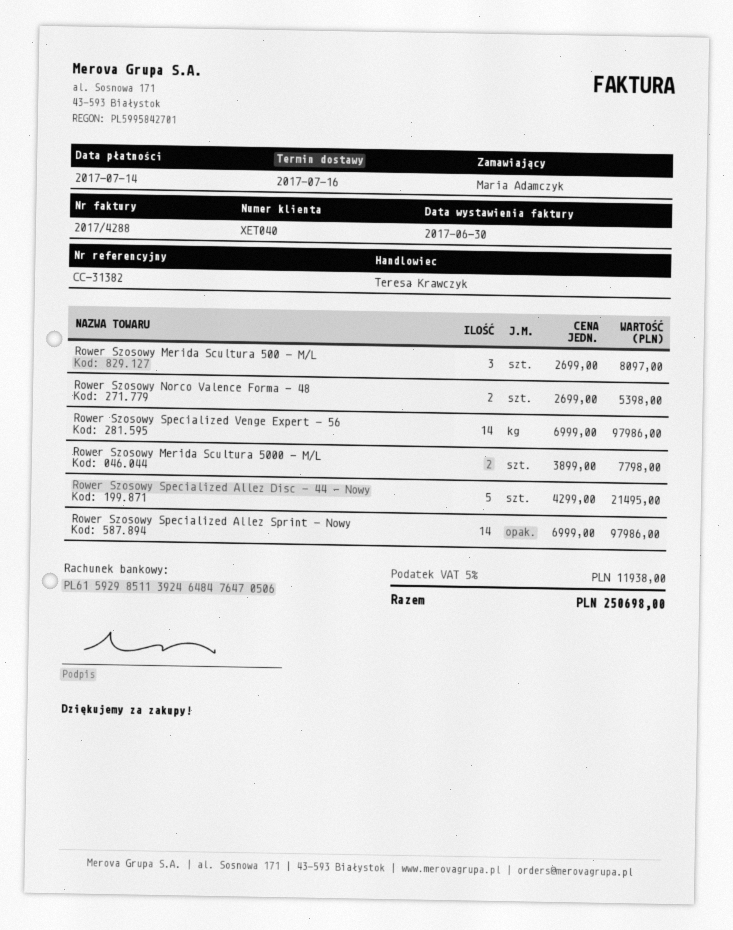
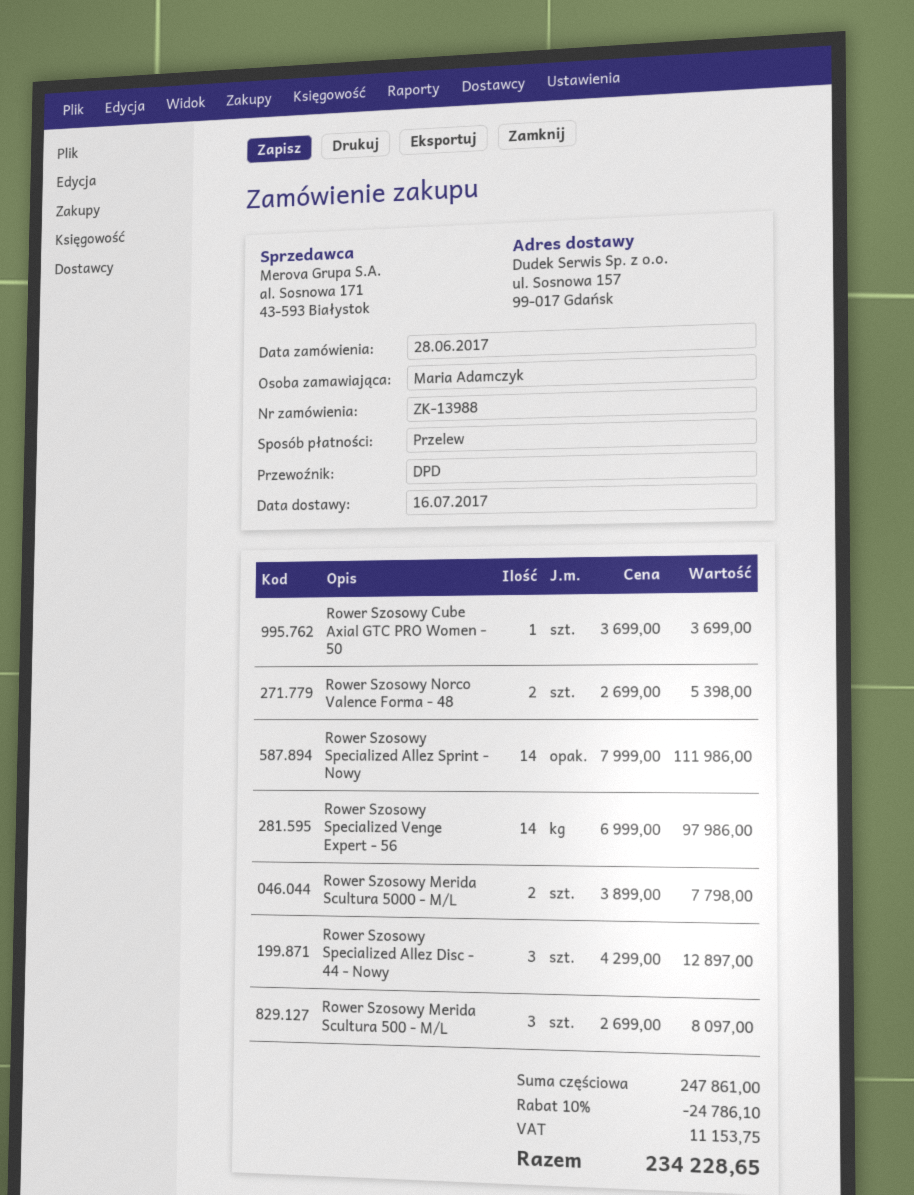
Rower Szosowy Specialized Allez Disc - 44 - Nowy: 5 x 4299.00 = 21495.00 -> 3 x 4299.00 = 12897.00
Rower Szosowy Specialized Allez Sprint - Nowy: 14 x 6999.00 = 97986.00 -> 14 x 7999.00 = 111986.00
Rower Szosowy Cube Axial GTC PRO Women - 50: none -> 1 x 3699.00 = 3699.00
discount: none -> 10% = 24786.10
tax: 11938.00 -> 11153.75
total: 250698.00 -> 234228.65

